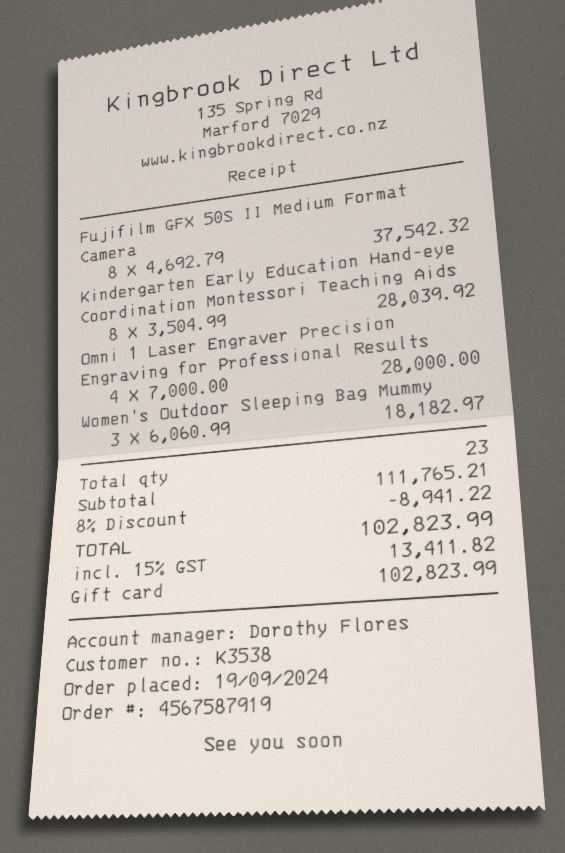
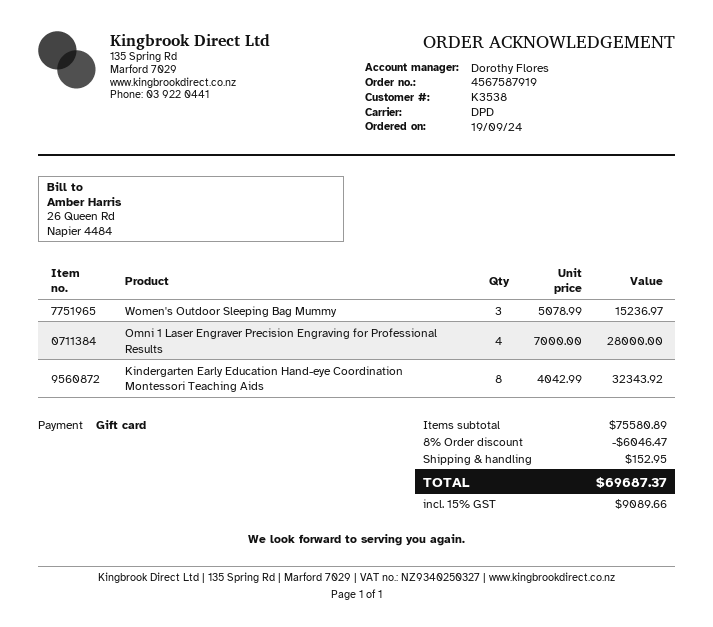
Fujifilm GFX 50S II Medium Format Camera: 8 x 4692.79 = 37542.32 -> none
Kindergarten Early Education Hand-eye Coordination Montessori Teaching Aids: 8 x 3504.99 = 28039.92 -> 8 x 4042.99 = 32343.92
Women's Outdoor Sleeping Bag Mummy: 3 x 6060.99 = 18182.97 -> 3 x 5078.99 = 15236.97
subtotal: 111765.21 -> 75580.89
discount: 8% = 8941.22 -> 8% = 6046.47
shipping: none -> 152.95
tax: 15% = 13411.82 -> 15% = 9089.66
total: 102823.99 -> 69687.37

